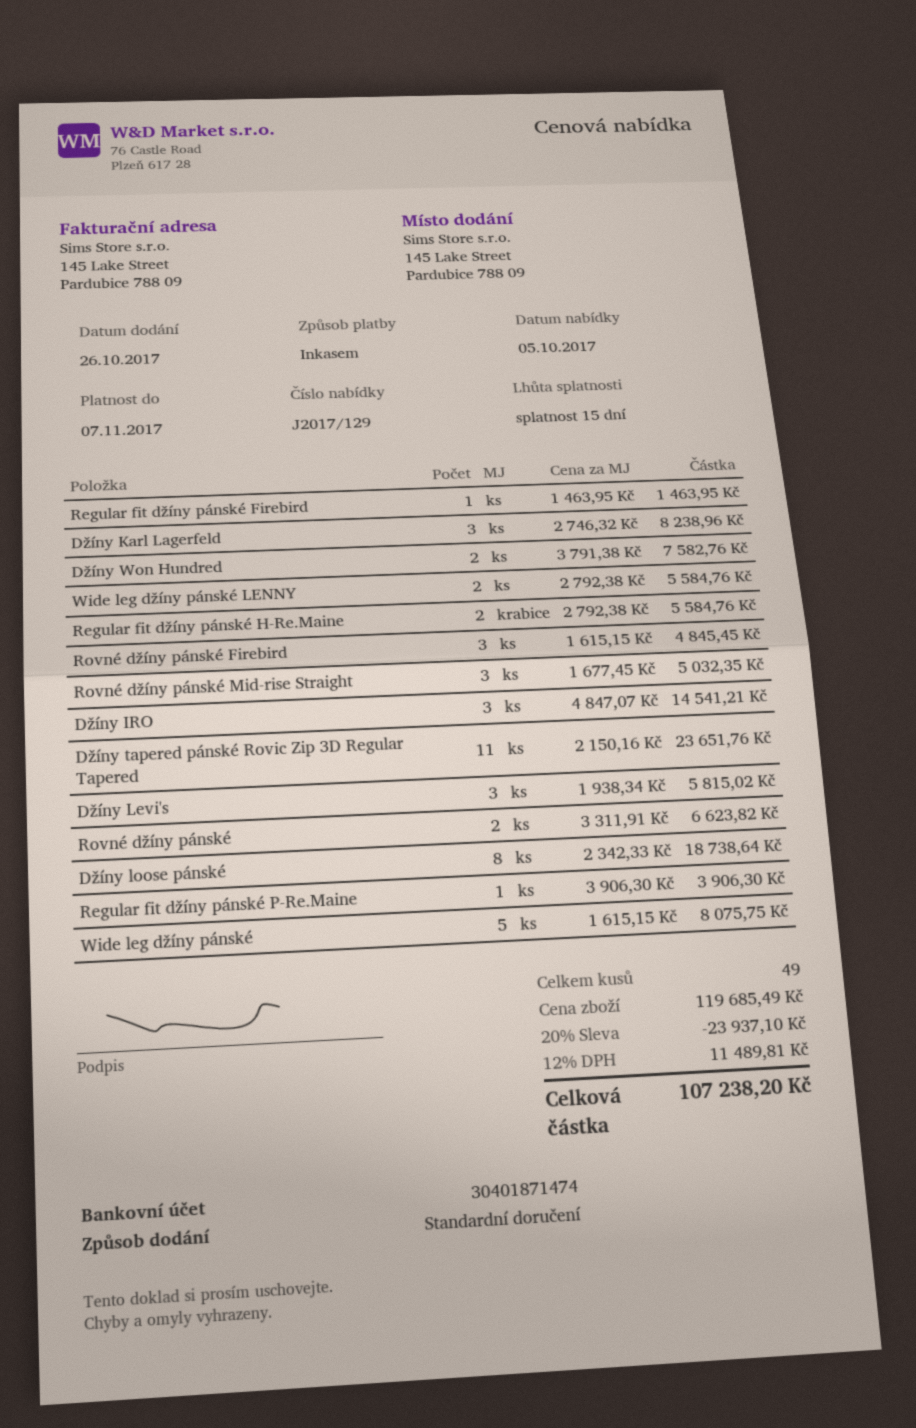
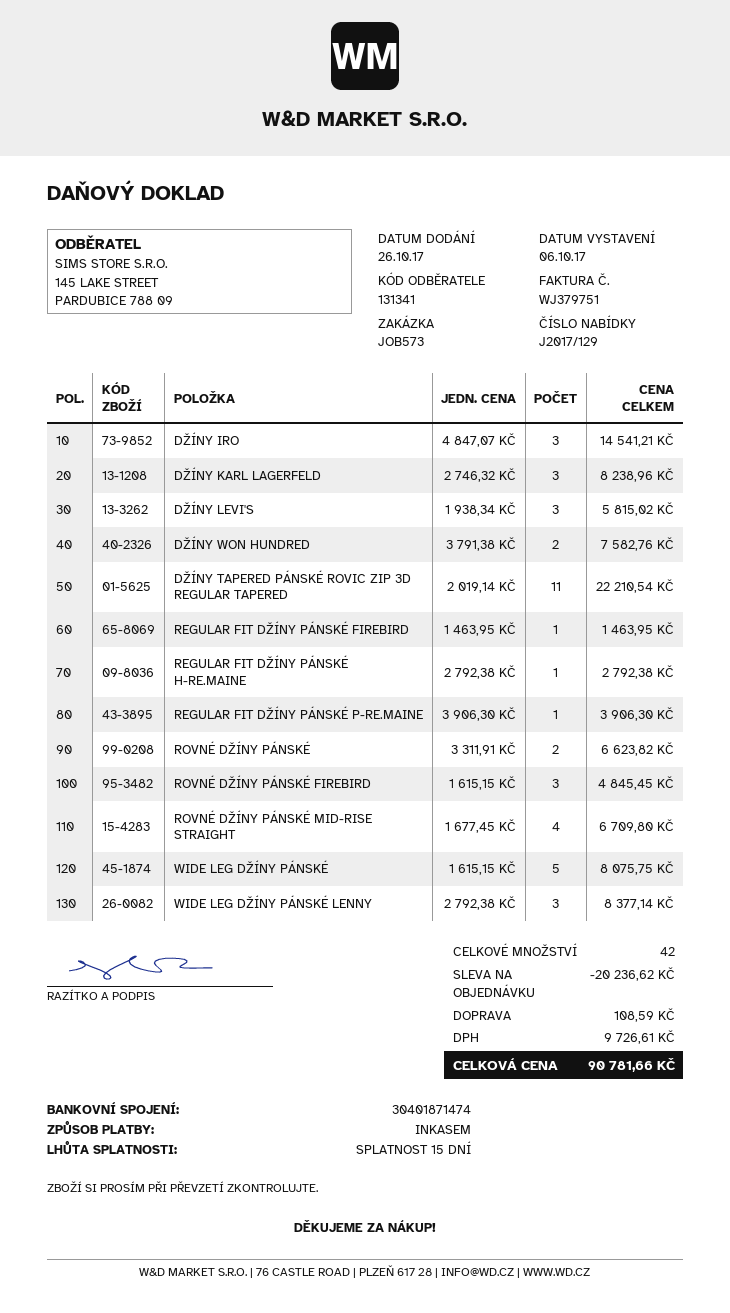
Wide leg džíny pánské LENNY: 2 x 2792.38 = 5584.76 -> 3 x 2792.38 = 8377.14
Regular fit džíny pánské H-Re.Maine: 2 x 2792.38 = 5584.76 -> 1 x 2792.38 = 2792.38
Rovné džíny pánské Mid-rise Straight: 3 x 1677.45 = 5032.35 -> 4 x 1677.45 = 6709.80
Džíny tapered pánské Rovic Zip 3D Regular Tapered: 11 x 2150.16 = 23651.76 -> 11 x 2019.14 = 22210.54
Džíny loose pánské: 8 x 2342.33 = 18738.64 -> none
total quantity: 49 -> 42
discount: 23937.10 -> 20236.62
shipping: none -> 108.59
tax: 11489.81 -> 9726.61
total: 107238.20 -> 90781.66

